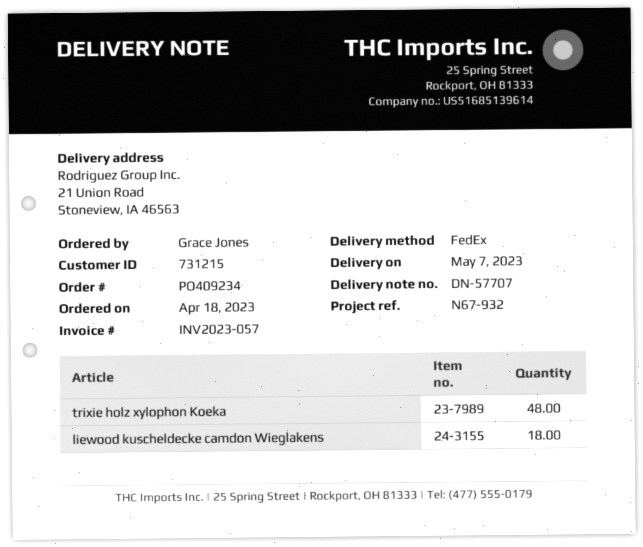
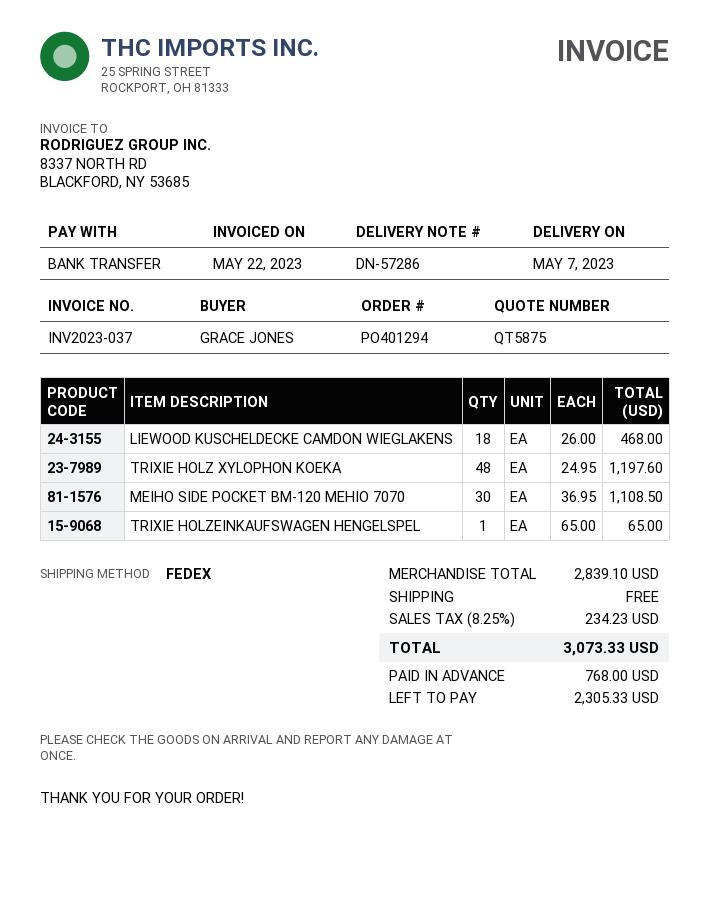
order number: PO409234 -> PO401294
delivery note number: DN-57707 -> DN-57286
invoice number: INV2023-057 -> INV2023-037
MEIHO SIDE POCKET BM-120 MEHIO 7070: none -> 30
TRIXIE HOLZEINKAUFSWAGEN HENGELSPEL: none -> 1

